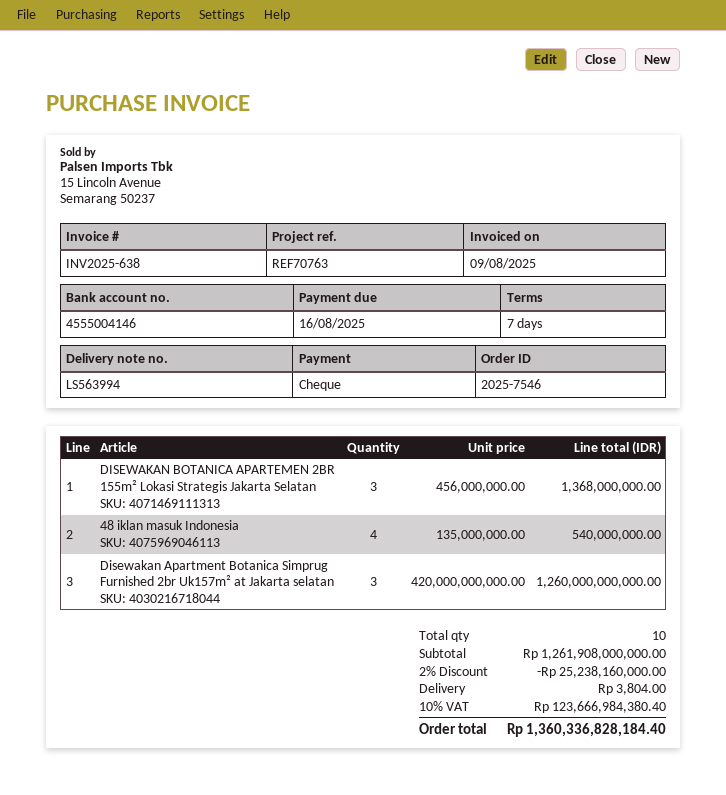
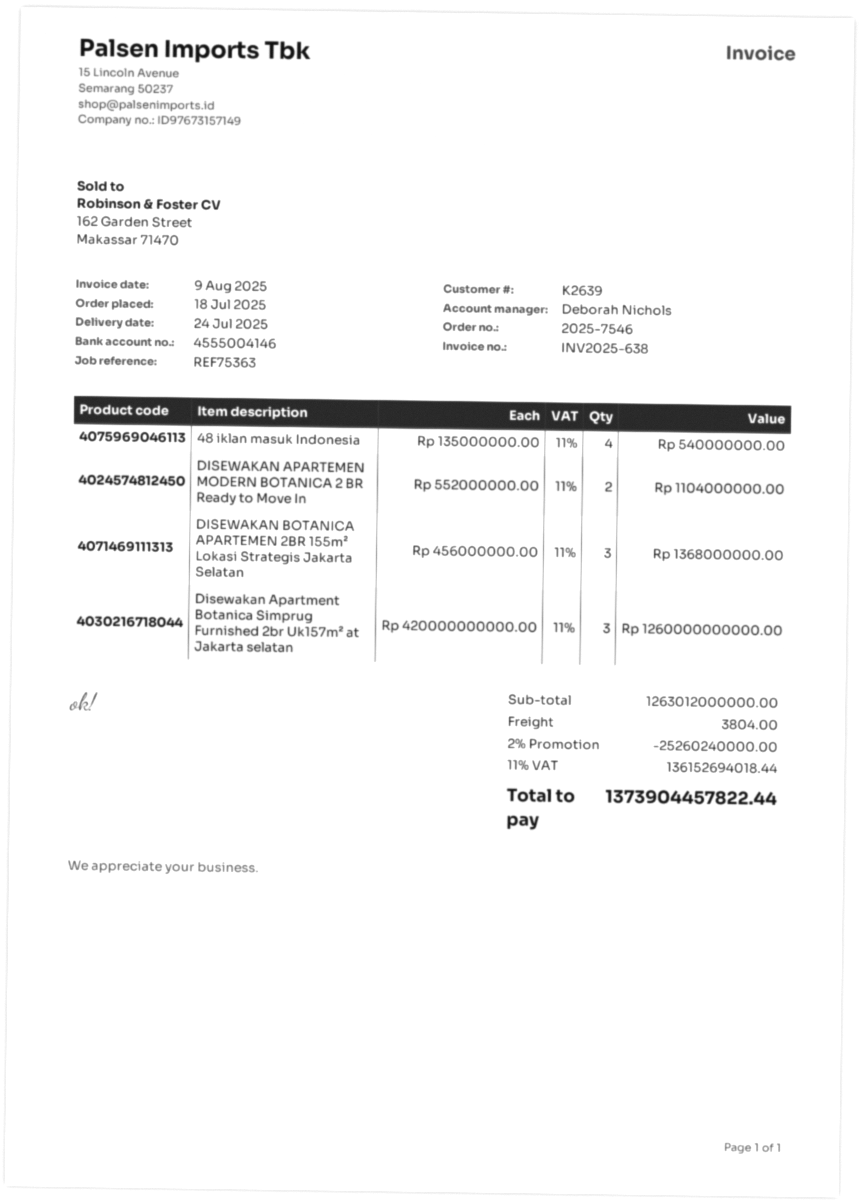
reference: REF70763 -> REF75363
DISEWAKAN APARTEMEN MODERN BOTANICA 2 BR Ready to Move In: none -> 2 x 552000000.00 = 1104000000.00
subtotal: 1261908000000.00 -> 1263012000000.00
discount: 2% = 25238160000.00 -> 2% = 25260240000.00
tax: 10% = 123666984380.40 -> 11% = 136152694018.44
total: 1360336828184.40 -> 1373904457822.44

